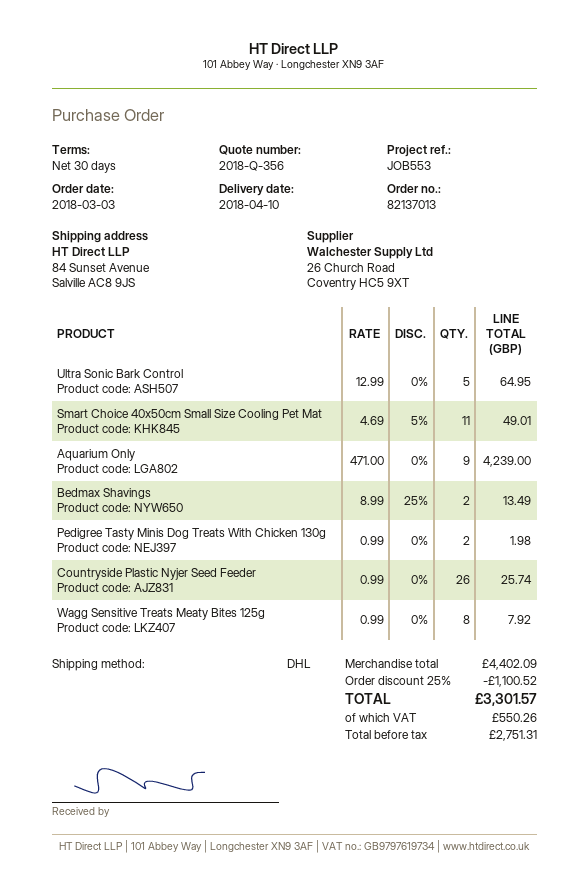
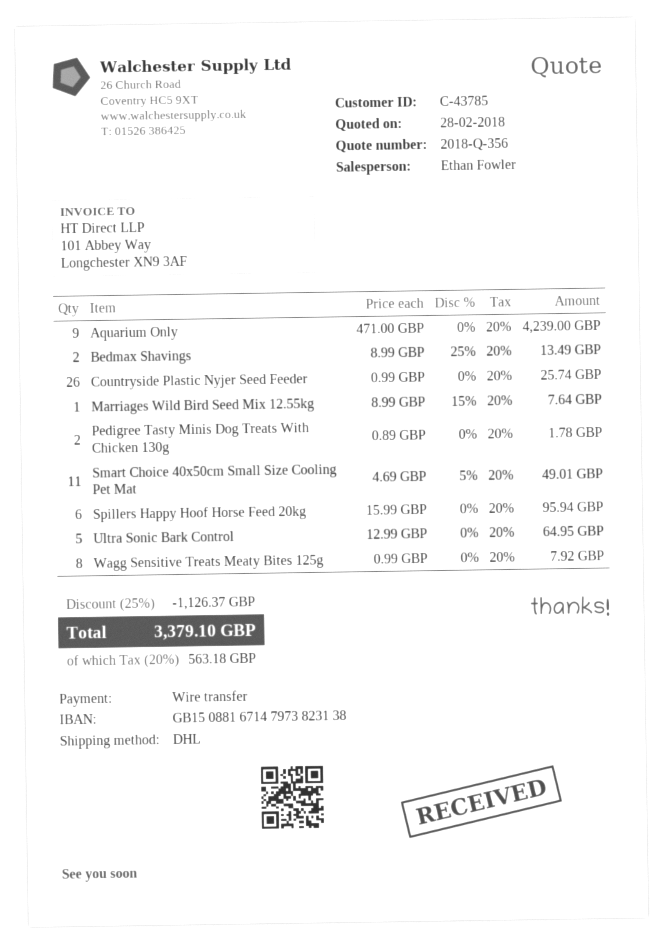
Pedigree Tasty Minis Dog Treats With Chicken 130g: 2 x 0.99 = 1.98 -> 2 x 0.89 = 1.78
Marriages Wild Bird Seed Mix 12.55kg: none -> 1 x 8.99 - 15% = 7.64
Spillers Happy Hoof Horse Feed 20kg: none -> 6 x 15.99 = 95.94
discount: 25% = 1100.52 -> 25% = 1126.37
tax: 550.26 -> 563.18
total: 3301.57 -> 3379.10

